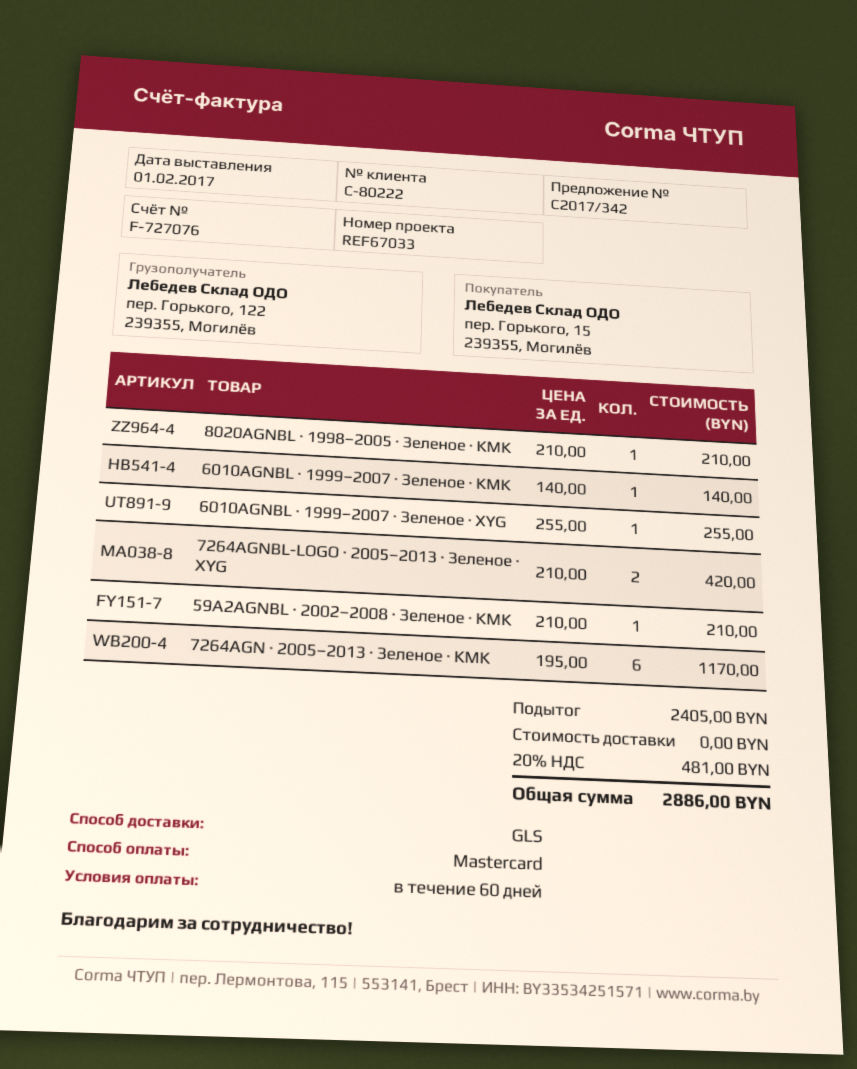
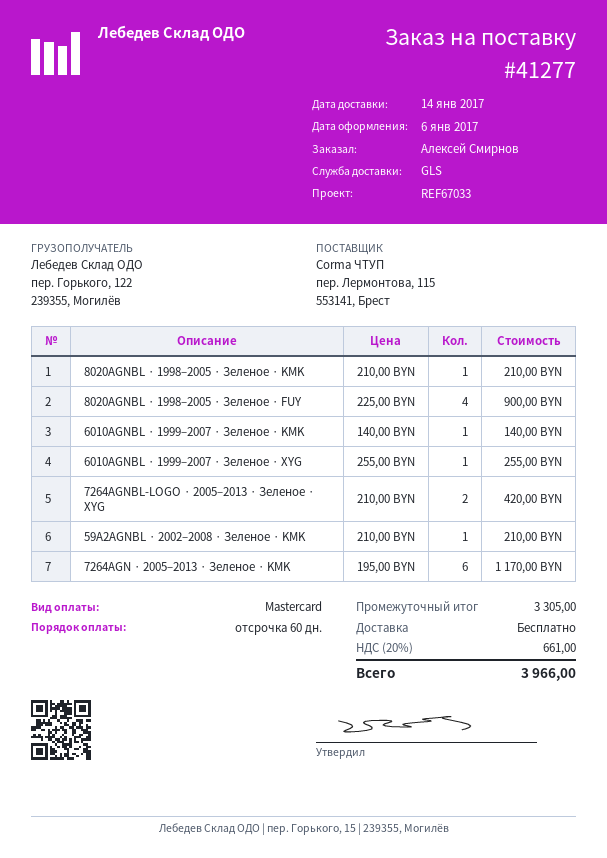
8020AGNBL · 1998–2005 · Зеленое · FUY: none -> 4 x 225.00 = 900.00
subtotal: 2405.00 -> 3305.00
tax: 20% = 481.00 -> 20% = 661.00
total: 2886.00 -> 3966.00

